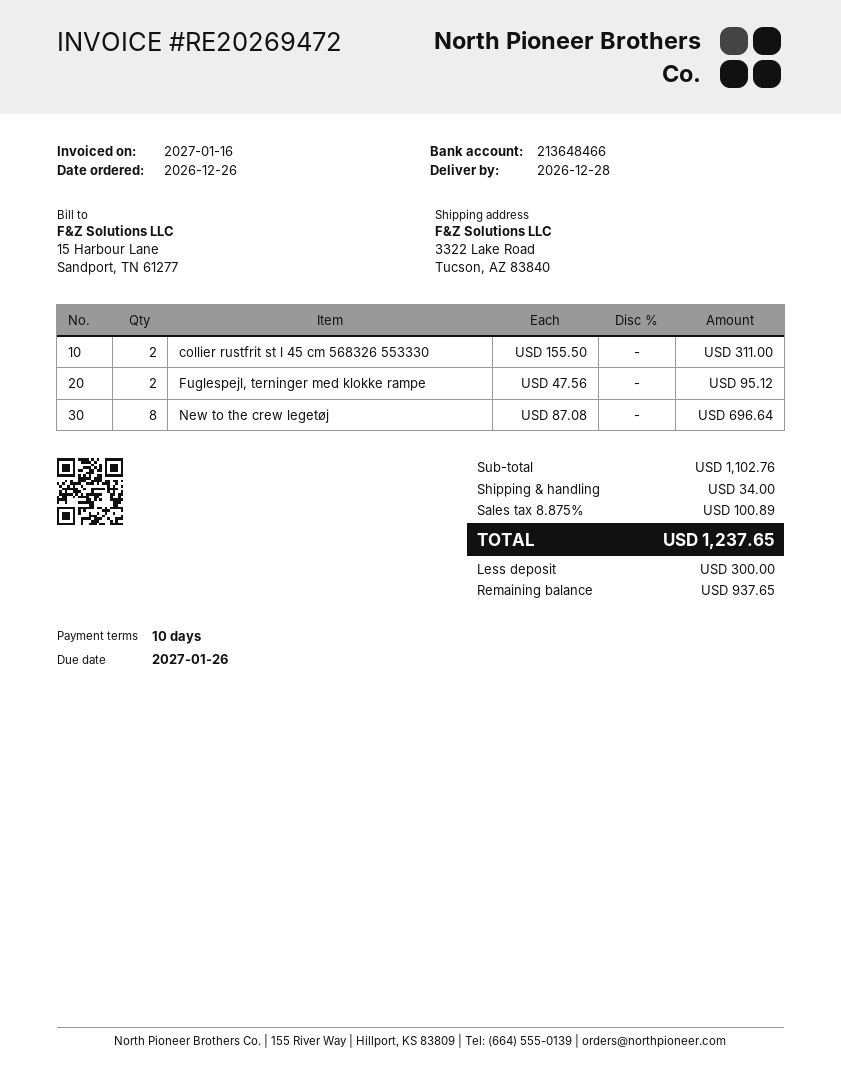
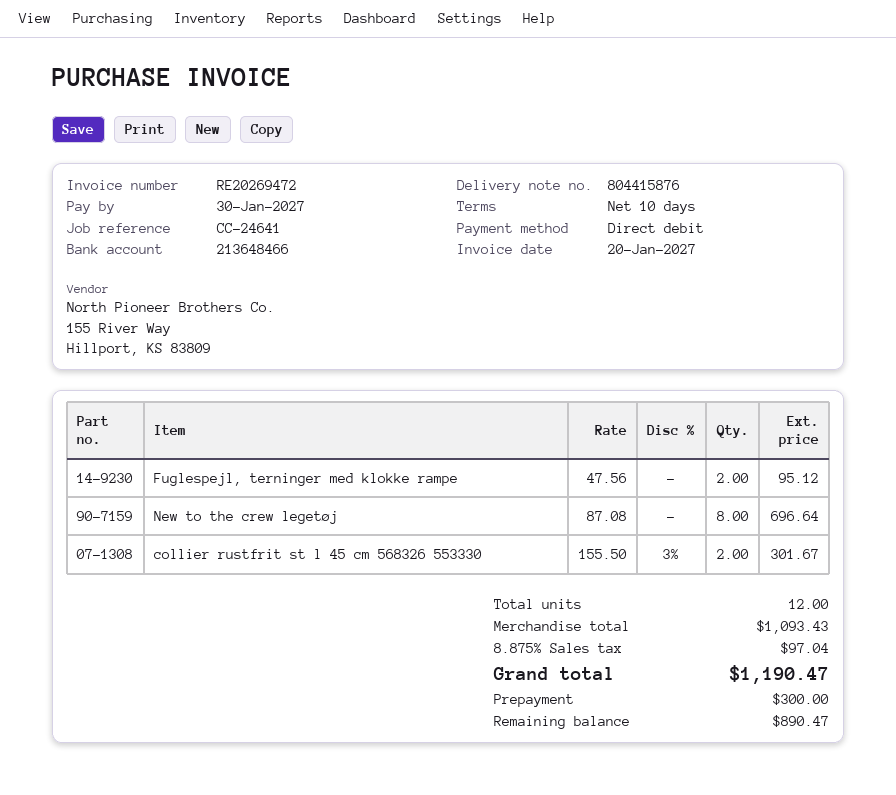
invoice date: 2027-01-16 -> 2027-01-20
due date: 2027-01-26 -> 2027-01-30
collier rustfrit st l 45 cm 568326 553330: 2 x 155.50 = 311.00 -> 2 x 155.50 - 3% = 301.67
subtotal: 1102.76 -> 1093.43
shipping: 34.00 -> none
tax: 8.875% = 100.89 -> 8.875% = 97.04
total: 1237.65 -> 1190.47
balance: 937.65 -> 890.47

